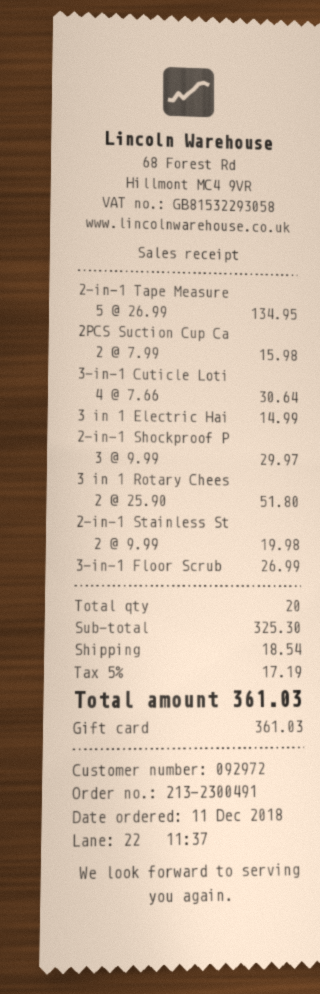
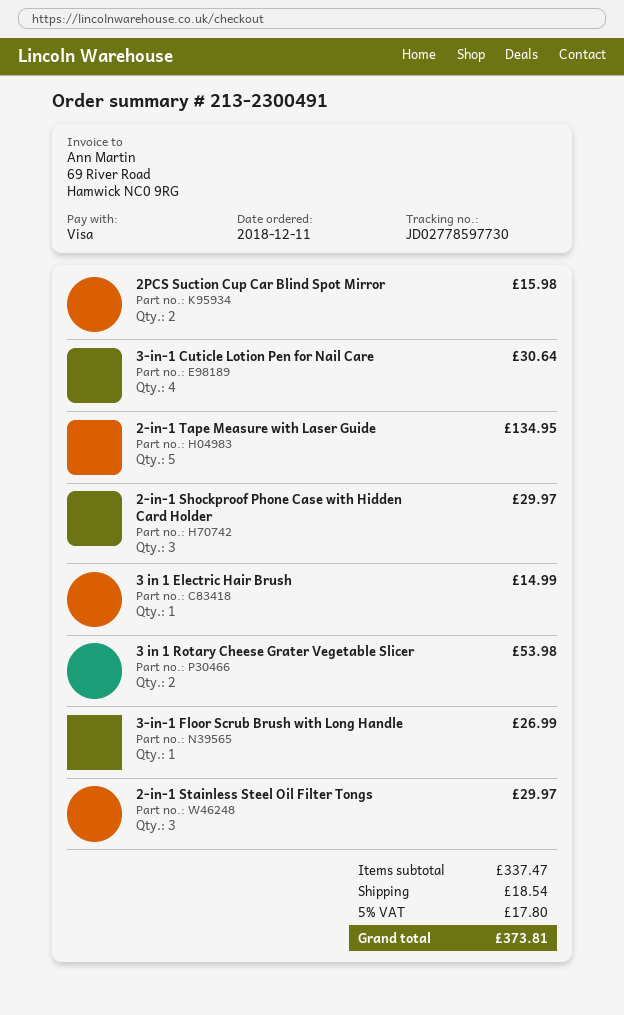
payment method: gift card -> Visa
3 in 1 Rotary Chees: 2 for 51.80 -> 2 for 53.98
2-in-1 Stainless St: 2 for 19.98 -> 3 for 29.97
subtotal: 325.30 -> 337.47
tax: 5% = 17.19 -> 5% = 17.80
total: 361.03 -> 373.81

